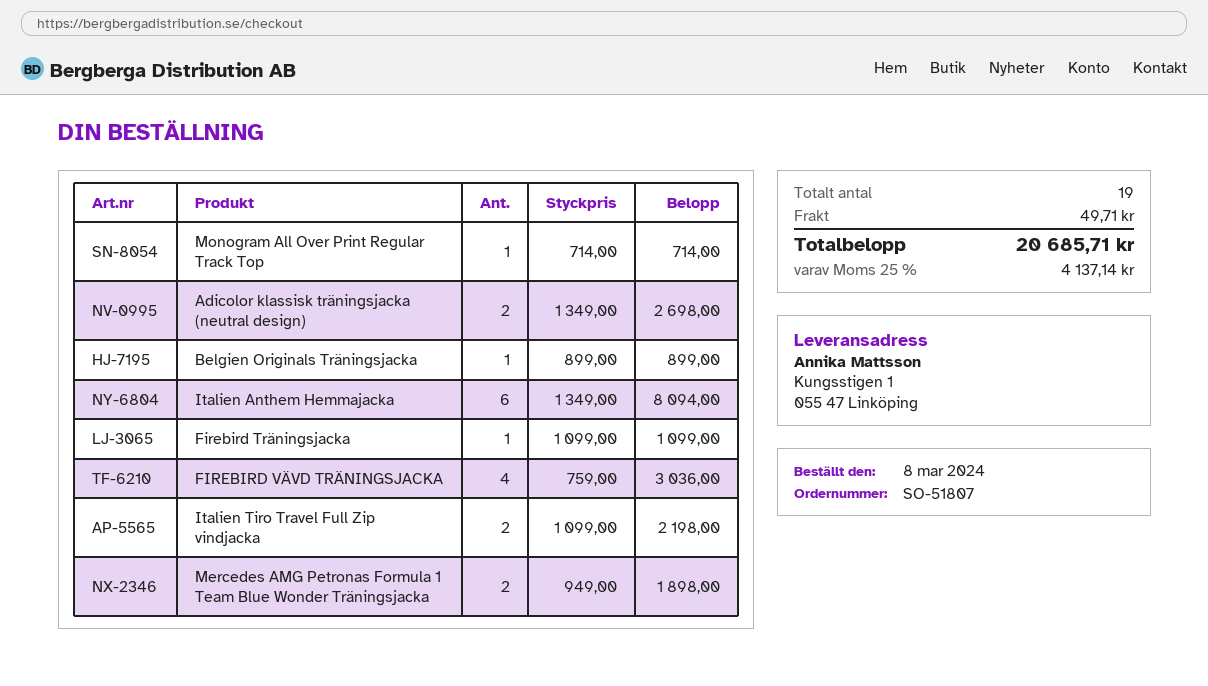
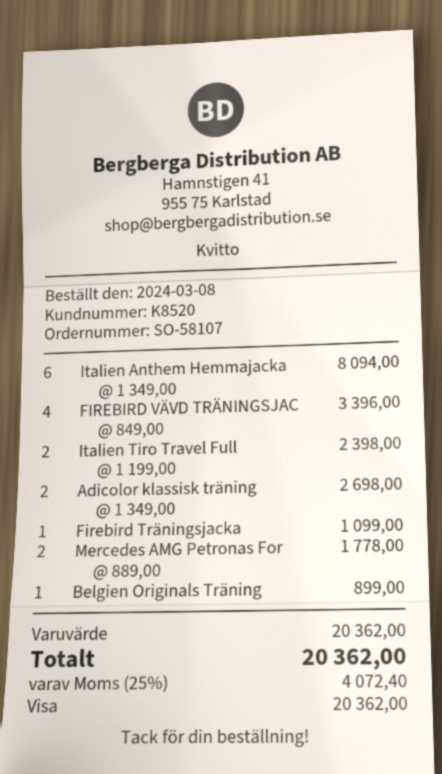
order number: SO-51807 -> SO-58107
Monogram All Over Print Regular Track Top: 1 x 714.00 = 714.00 -> none
FIREBIRD VÄVD TRÄNINGSJACKA: 4 x 759.00 = 3036.00 -> 4 x 849.00 = 3396.00
Italien Tiro Travel Full Zip vindjacka: 2 x 1099.00 = 2198.00 -> 2 x 1199.00 = 2398.00
Mercedes AMG Petronas Formula 1 Team Blue Wonder Träningsjacka: 2 x 949.00 = 1898.00 -> 2 x 889.00 = 1778.00
shipping: 49.71 -> none
tax: 25% = 4137.14 -> 25% = 4072.40
total: 20685.71 -> 20362.00

